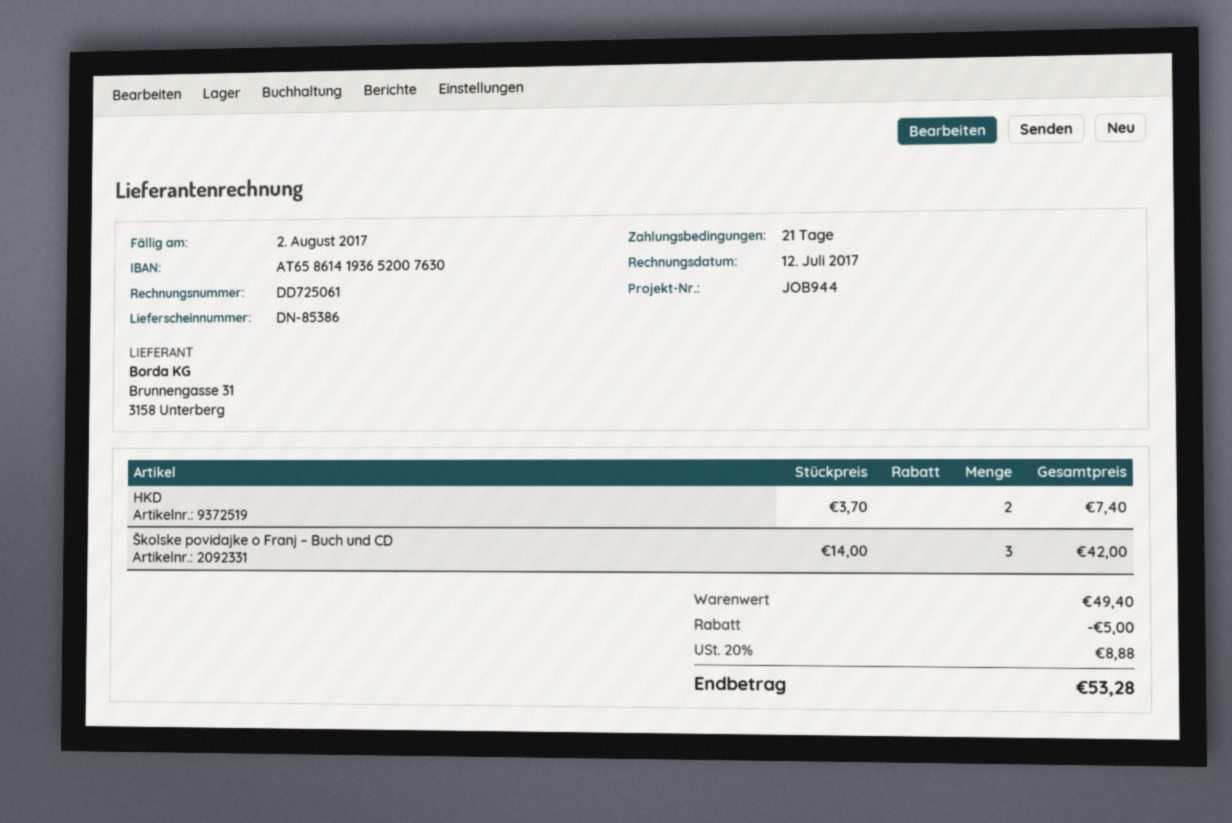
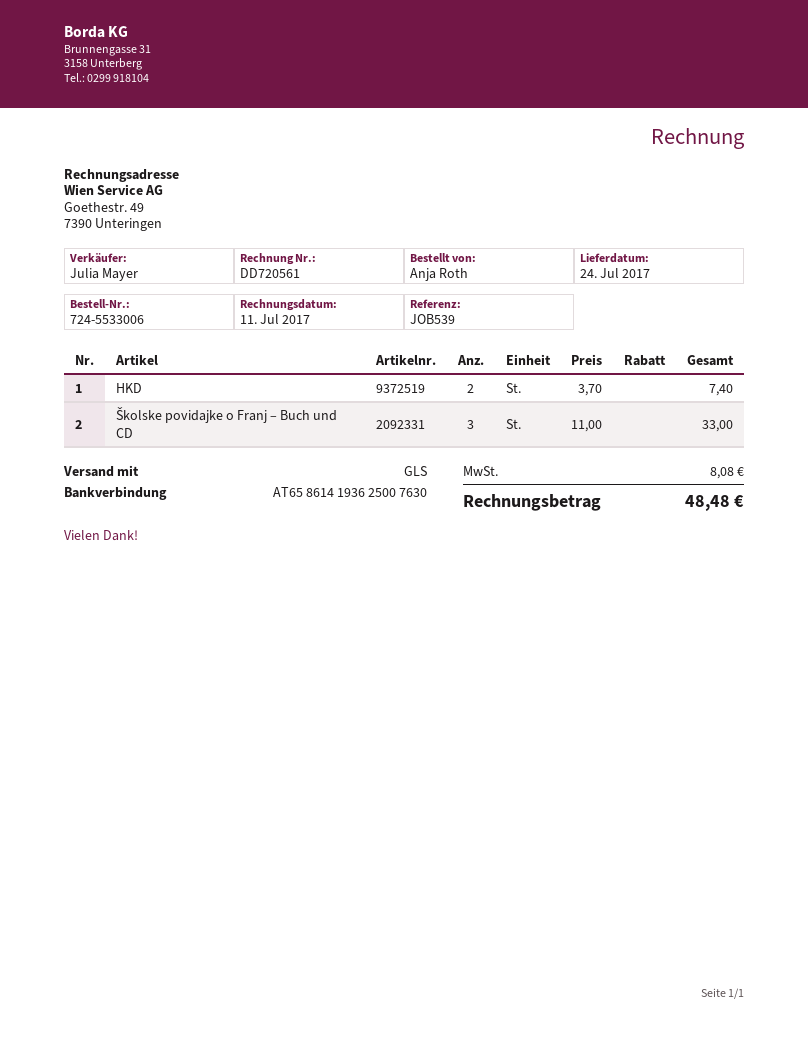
invoice number: DD725061 -> DD720561
invoice date: 2017-07-12 -> 2017-07-11
reference: JOB944 -> JOB539
bank account: AT658614193652007630 -> AT658614193625007630
Školske povidajke o Franj – Buch und CD: 3 x 14.00 = 42.00 -> 3 x 11.00 = 33.00
discount: 5.00 -> none
tax: 8.88 -> 8.08
total: 53.28 -> 48.48

